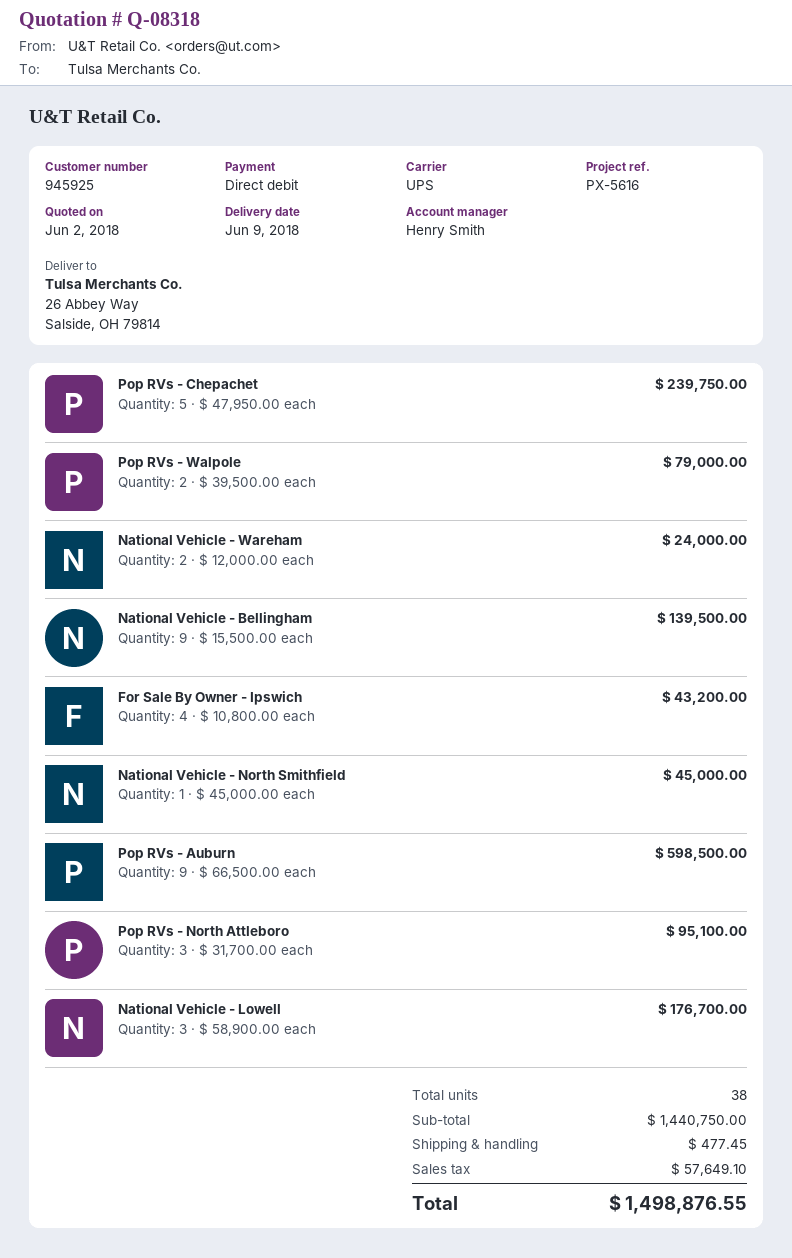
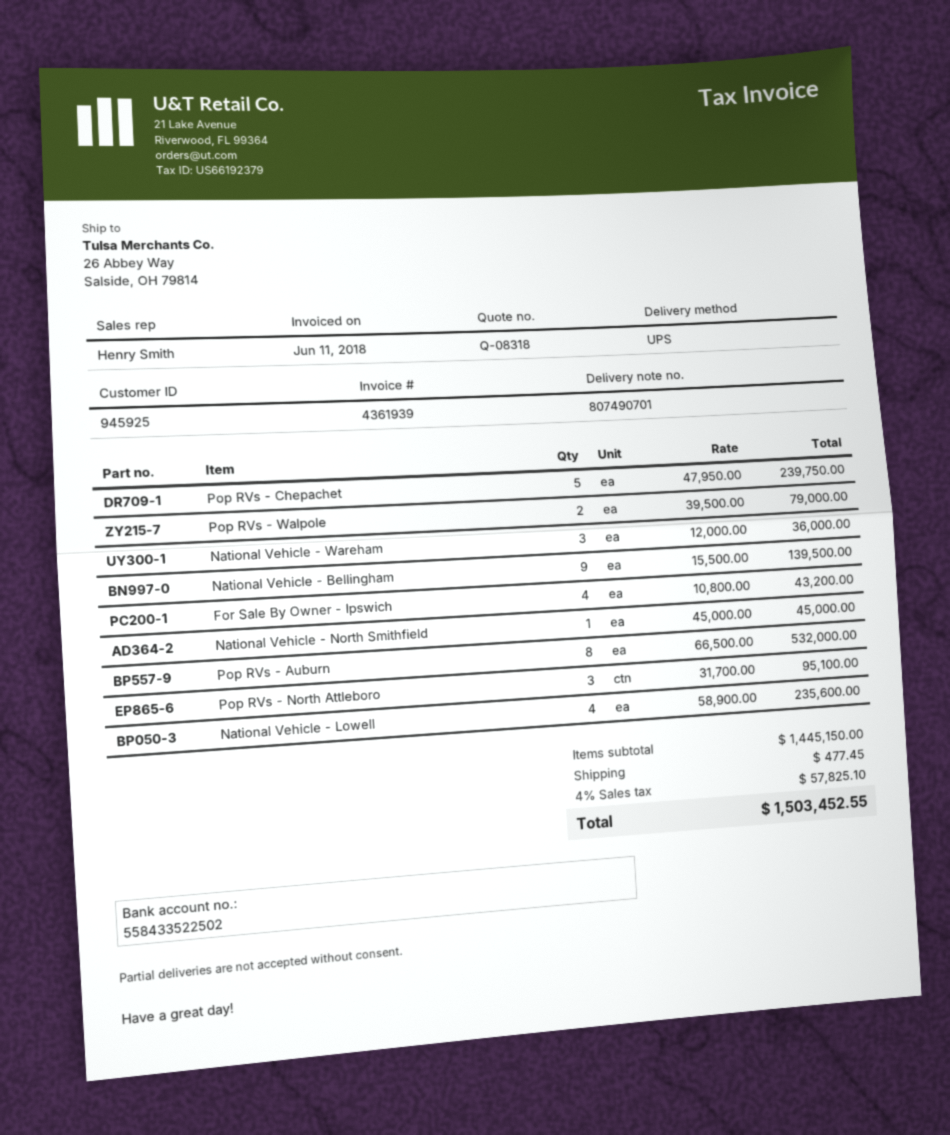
National Vehicle - Wareham: 2 x 12000.00 = 24000.00 -> 3 x 12000.00 = 36000.00
Pop RVs - Auburn: 9 x 66500.00 = 598500.00 -> 8 x 66500.00 = 532000.00
National Vehicle - Lowell: 3 x 58900.00 = 176700.00 -> 4 x 58900.00 = 235600.00
subtotal: 1440750.00 -> 1445150.00
tax: 57649.10 -> 57825.10
total: 1498876.55 -> 1503452.55

